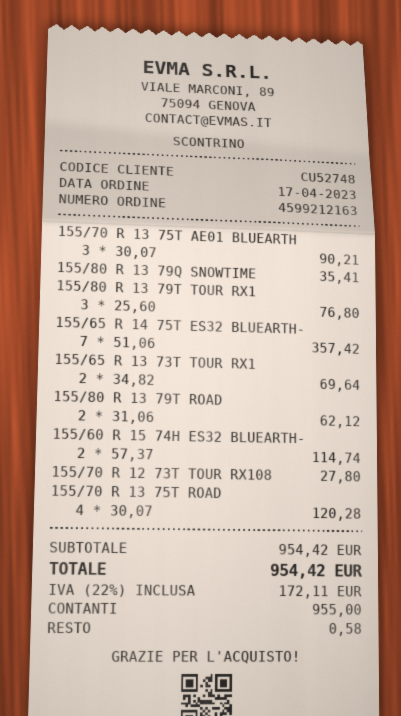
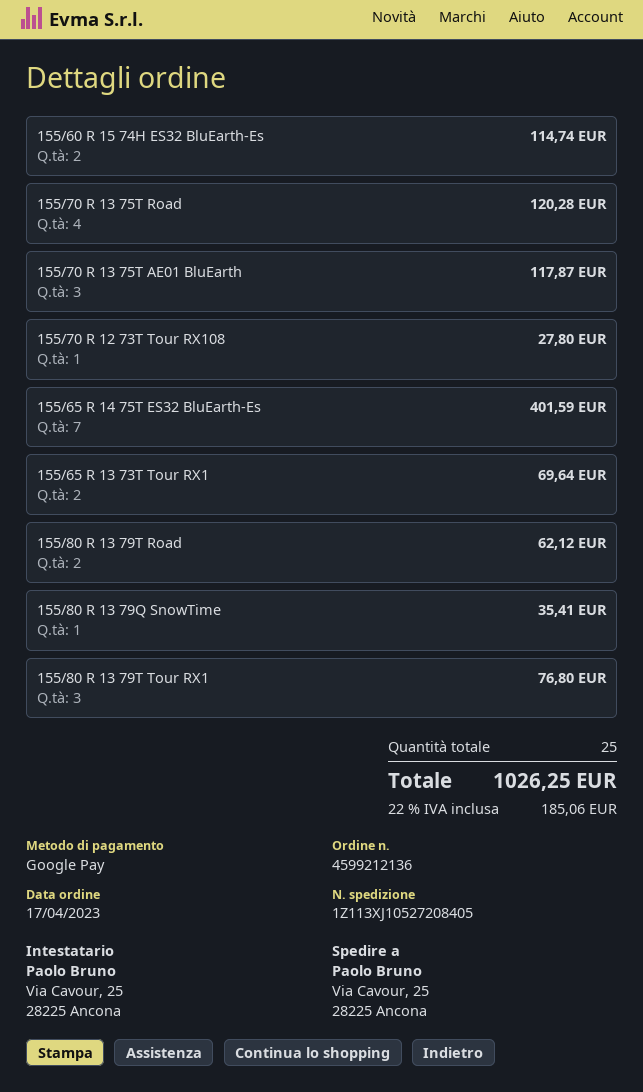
order number: 4599212163 -> 4599212136
payment method: cash -> Google Pay
155/70 R 13 75T AE01 BLUEARTH: 3 for 90.21 -> 3 for 117.87
155/65 R 14 75T ES32 BLUEARTH-: 7 for 357.42 -> 7 for 401.59
tax: 22% = 172.11 -> 22% = 185.06
total: 954.42 -> 1026.25

